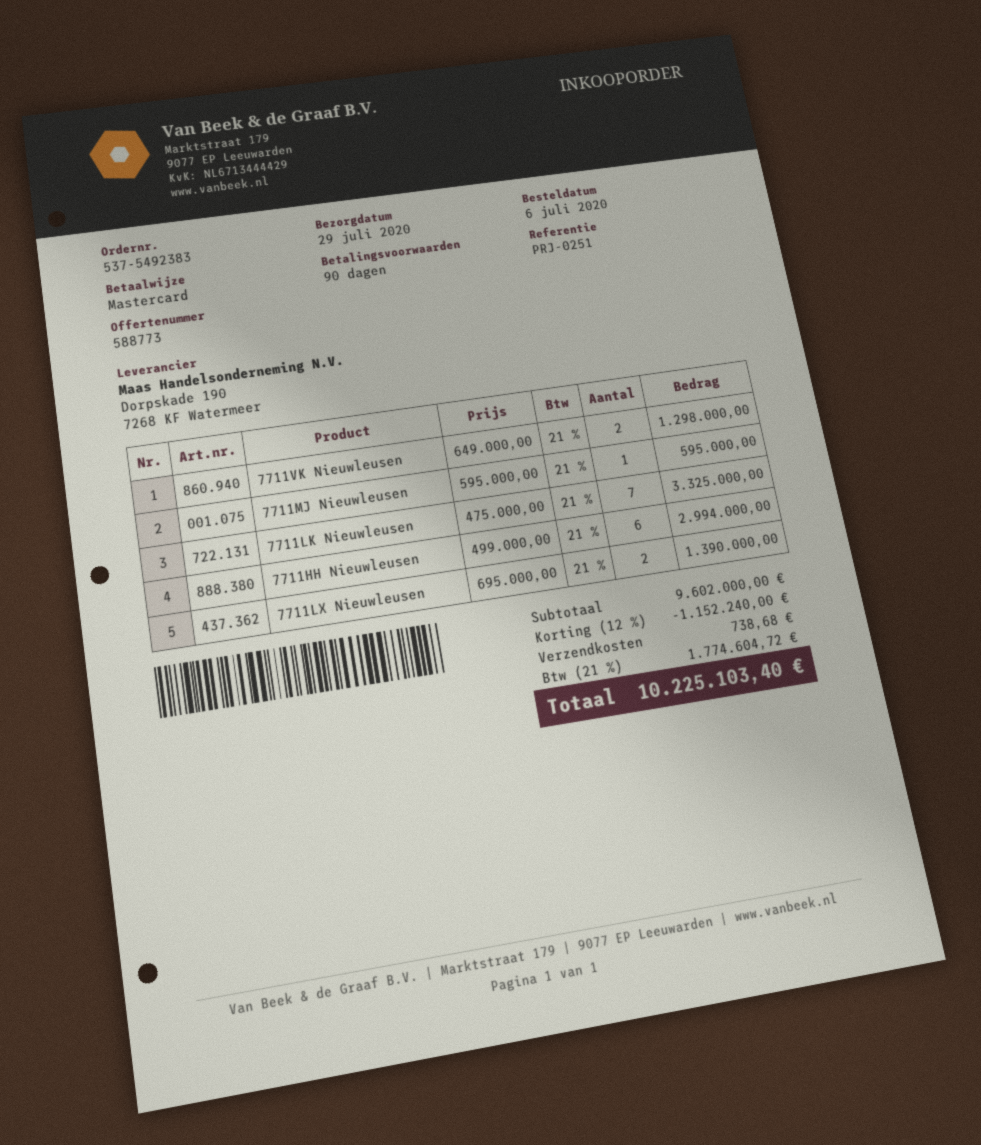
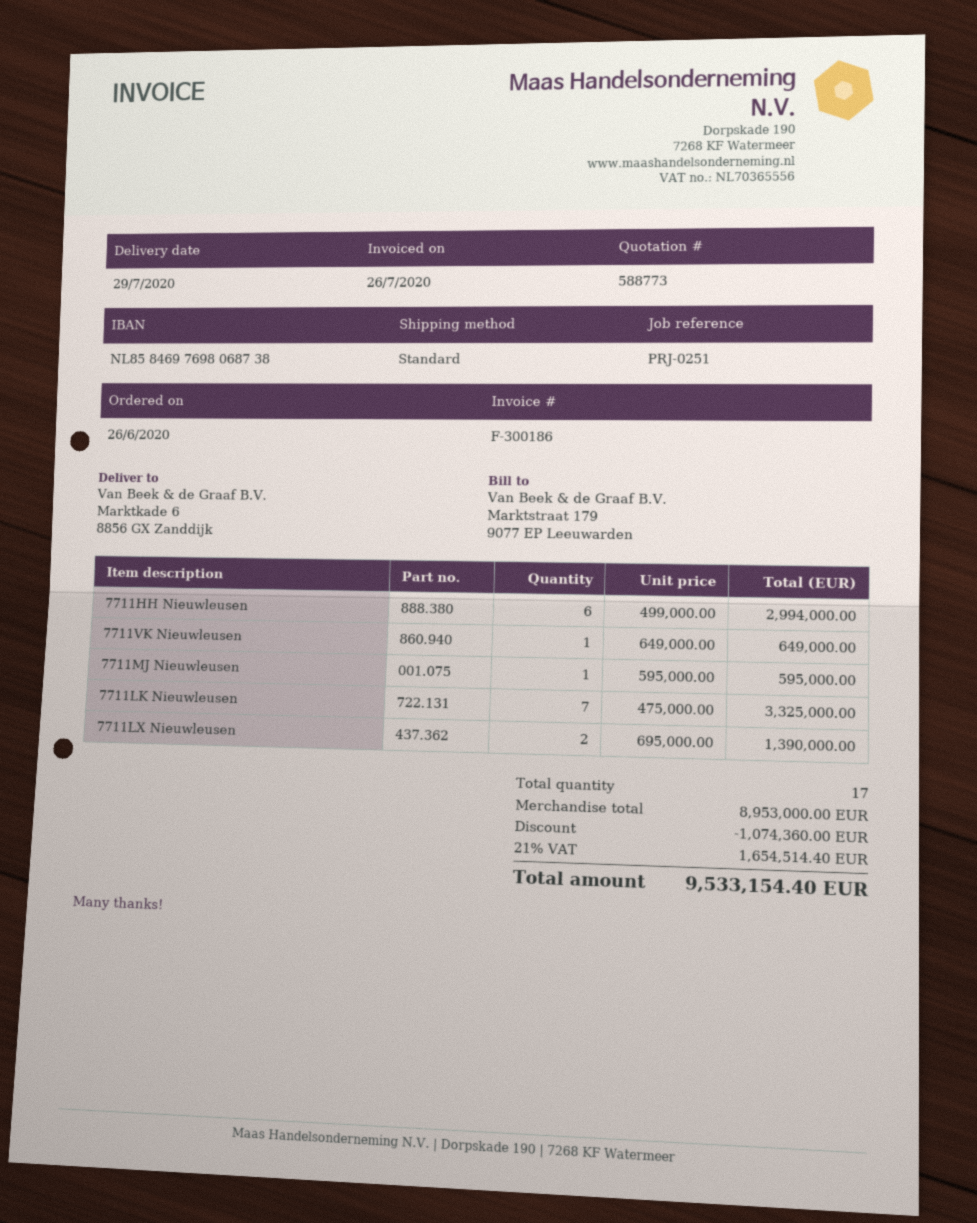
order date: 2020-07-06 -> 2020-06-26
7711VK Nieuwleusen: 2 x 649000.00 = 1298000.00 -> 1 x 649000.00 = 649000.00
subtotal: 9602000.00 -> 8953000.00
discount: 1152240.00 -> 1074360.00
shipping: 738.68 -> none
tax: 21% = 1774604.72 -> 21% = 1654514.40
total: 10225103.40 -> 9533154.40

